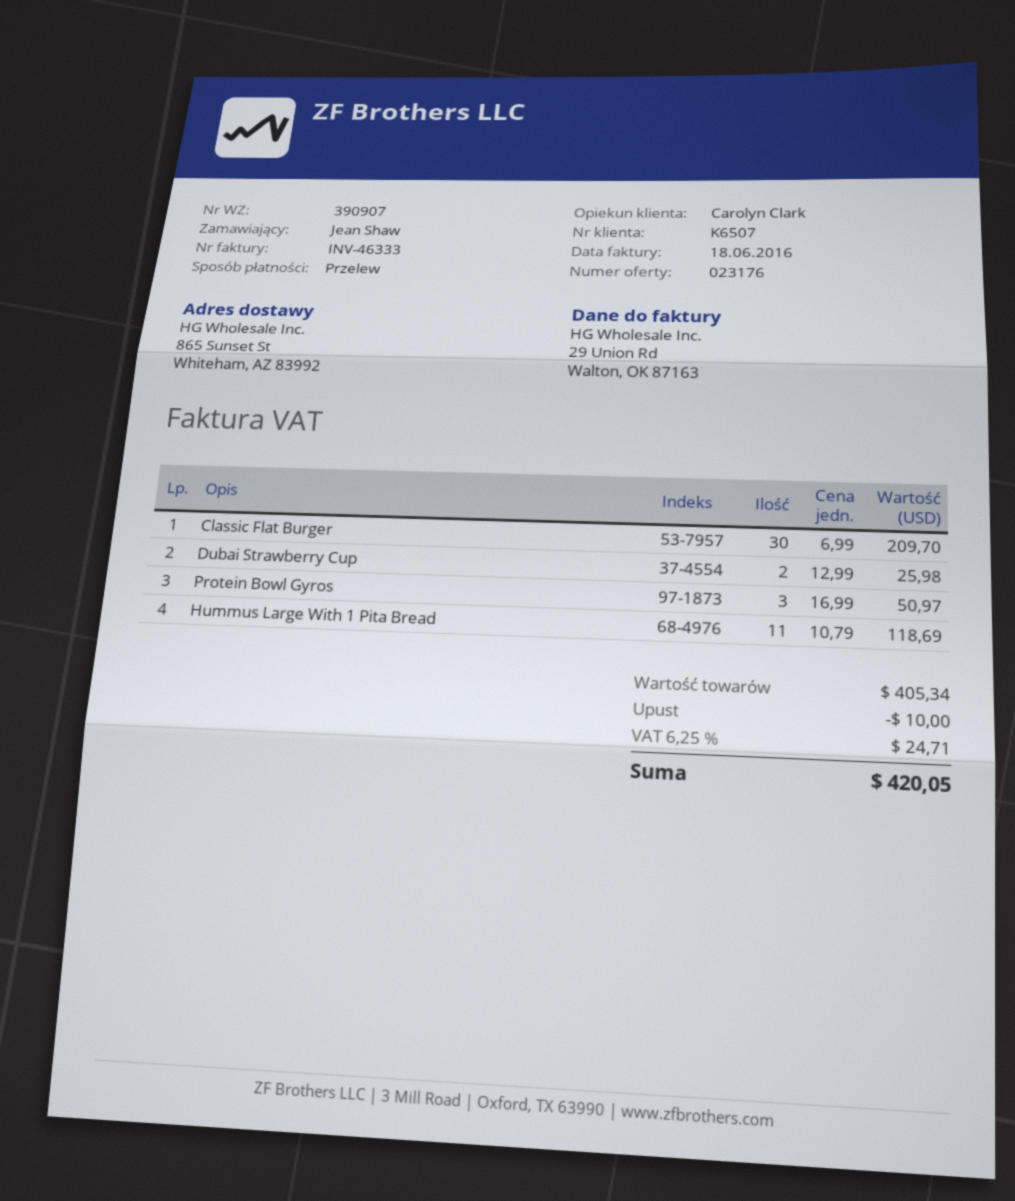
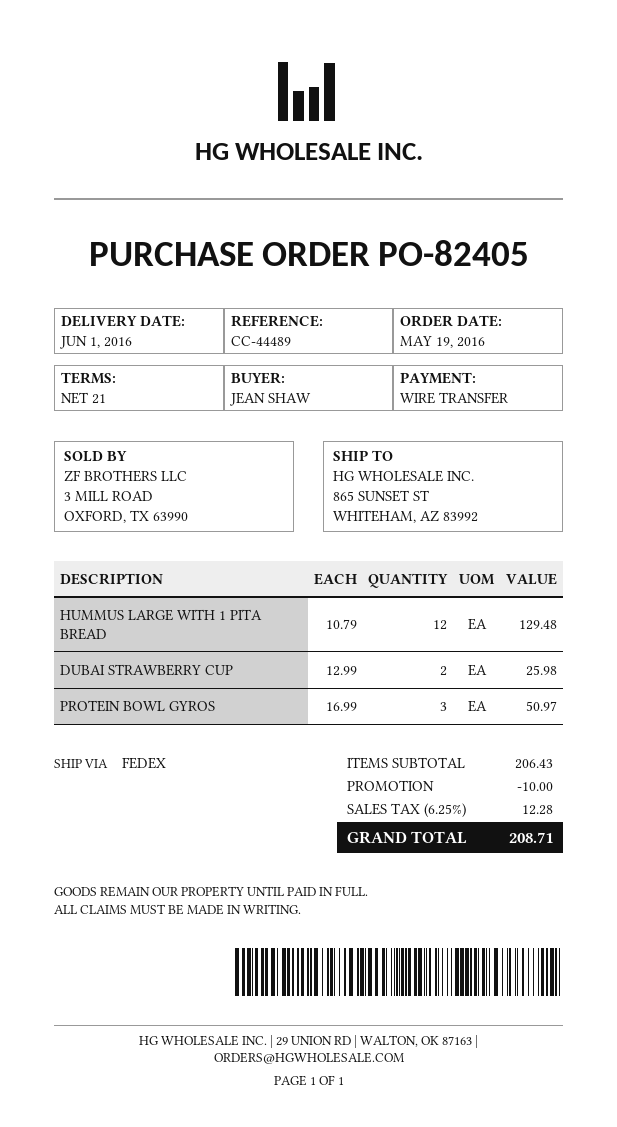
Classic Flat Burger: 30 x 6.99 = 209.70 -> none
Hummus Large With 1 Pita Bread: 11 x 10.79 = 118.69 -> 12 x 10.79 = 129.48
subtotal: 405.34 -> 206.43
tax: 6.25% = 24.71 -> 6.25% = 12.28
total: 420.05 -> 208.71

